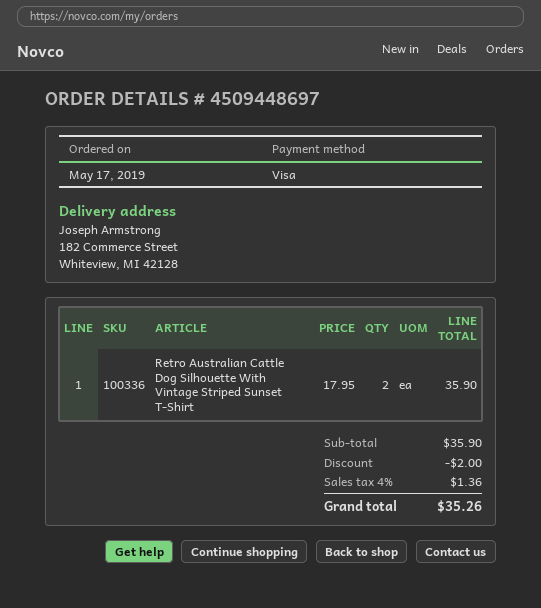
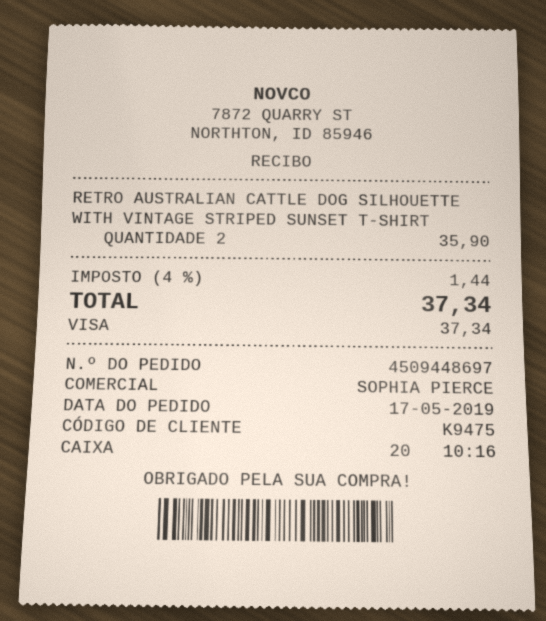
discount: 2.00 -> none
tax: 4% = 1.36 -> 4% = 1.44
total: 35.26 -> 37.34

